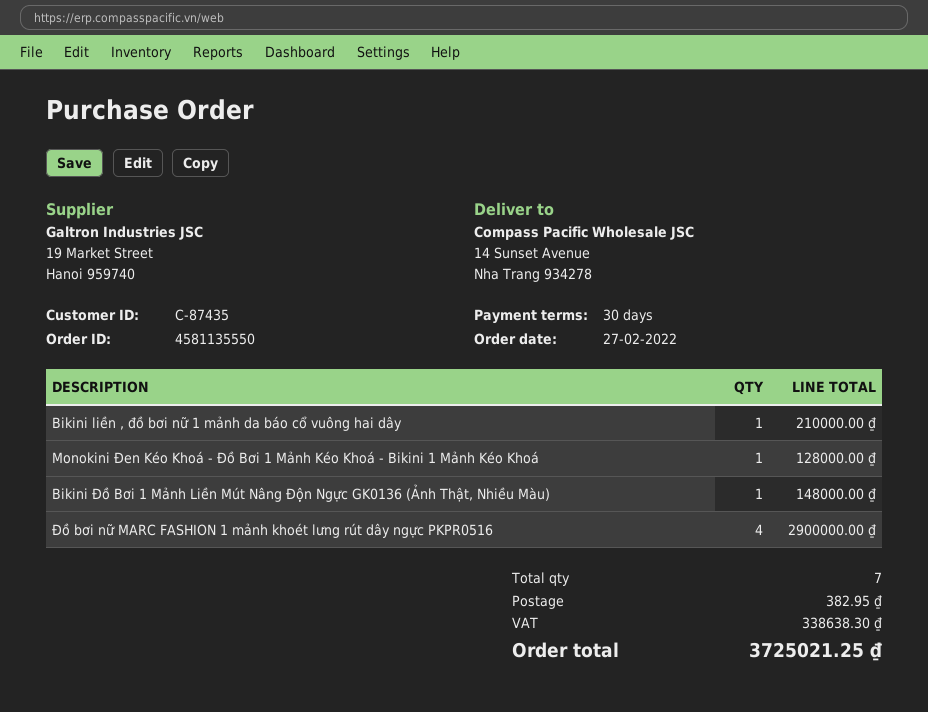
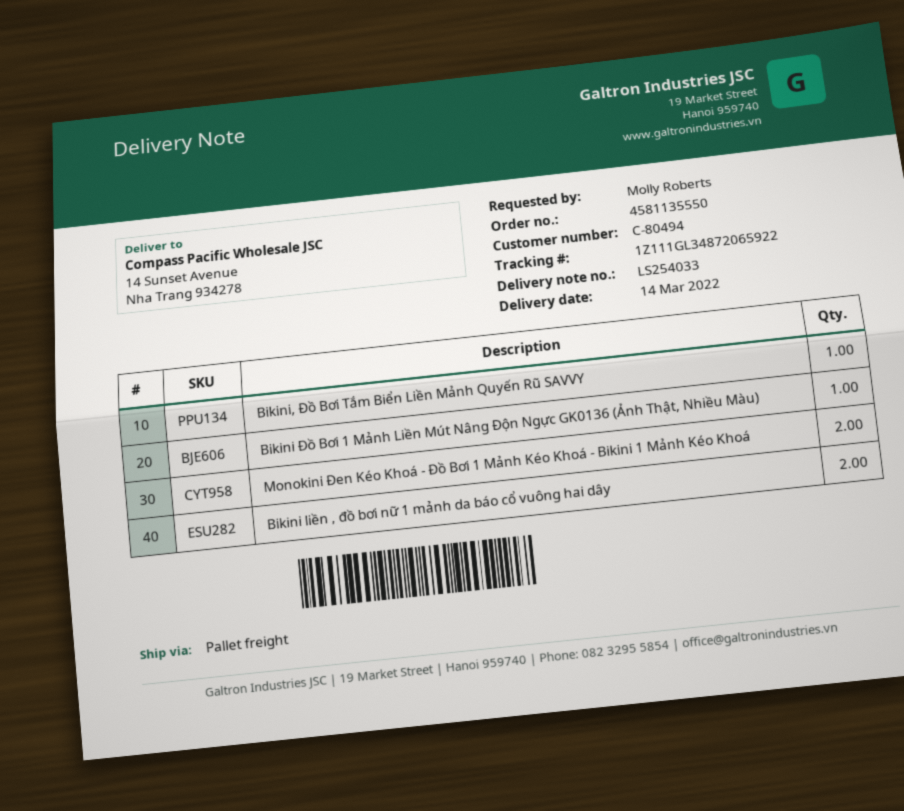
customer number: C-87435 -> C-80494
Bikini liền , đồ bơi nữ 1 mảnh da báo cổ vuông hai dây: 1 -> 2
Monokini Đen Kéo Khoá - Đồ Bơi 1 Mảnh Kéo Khoá - Bikini 1 Mảnh Kéo Khoá: 1 -> 2
Đồ bơi nữ MARC FASHION 1 mảnh khoét lưng rút dây ngực PKPR0516: 4 -> none
Bikini, Đồ Bơi Tắm Biển Liền Mảnh Quyến Rũ SAVVY: none -> 1

